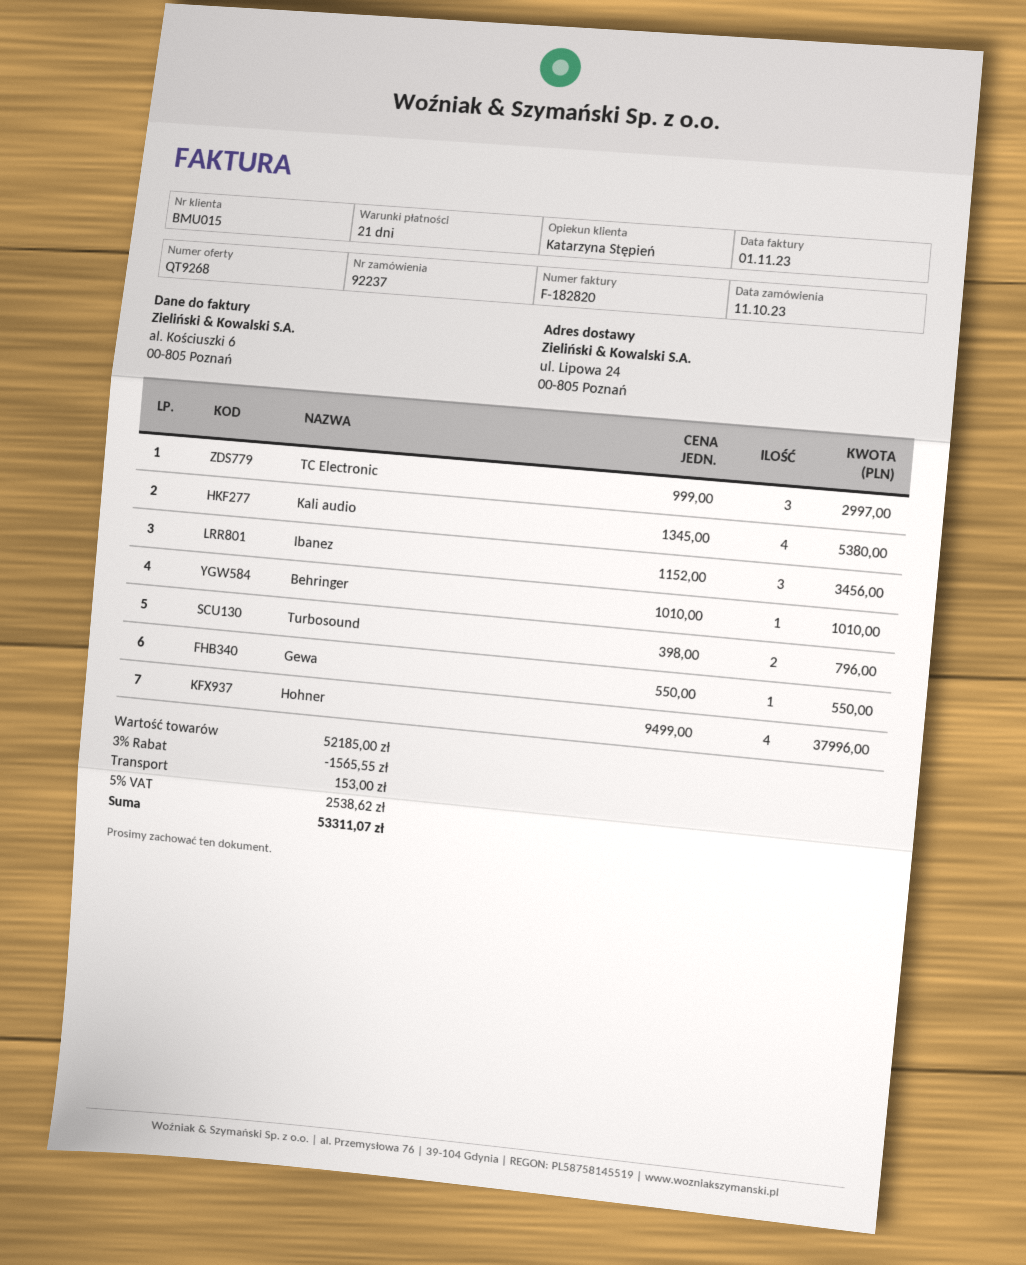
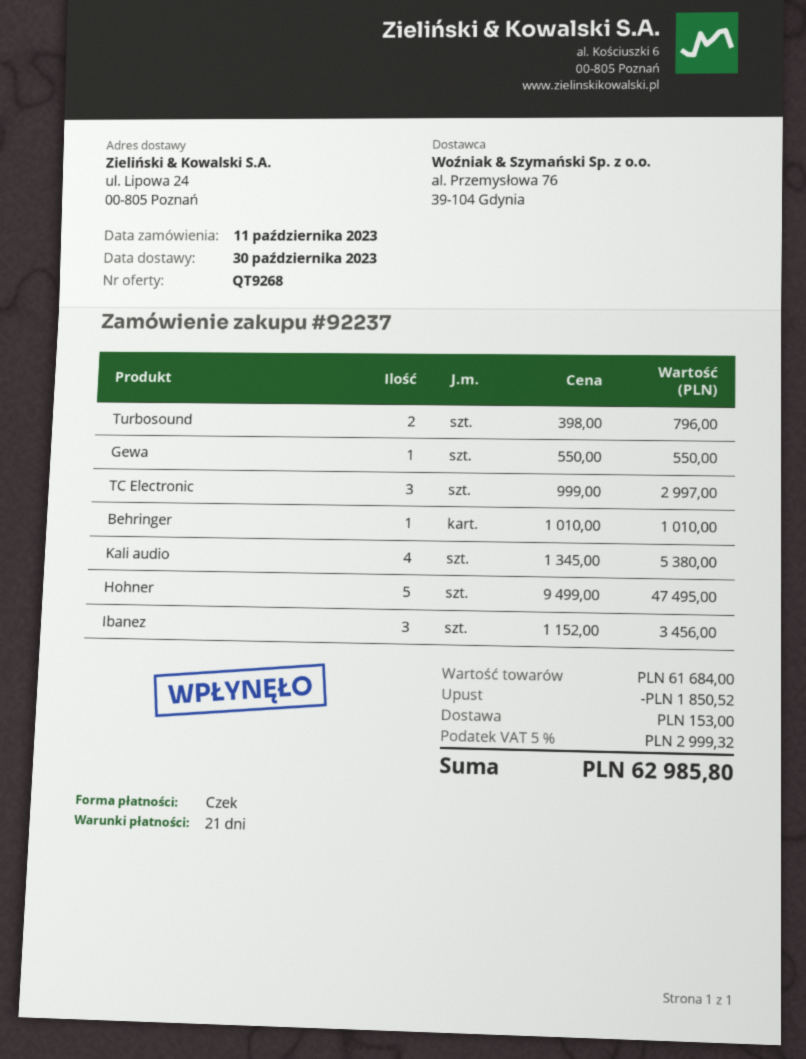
Hohner: 4 x 9499.00 = 37996.00 -> 5 x 9499.00 = 47495.00
subtotal: 52185.00 -> 61684.00
discount: 1565.55 -> 1850.52
tax: 5% = 2538.62 -> 5% = 2999.32
total: 53311.07 -> 62985.80

